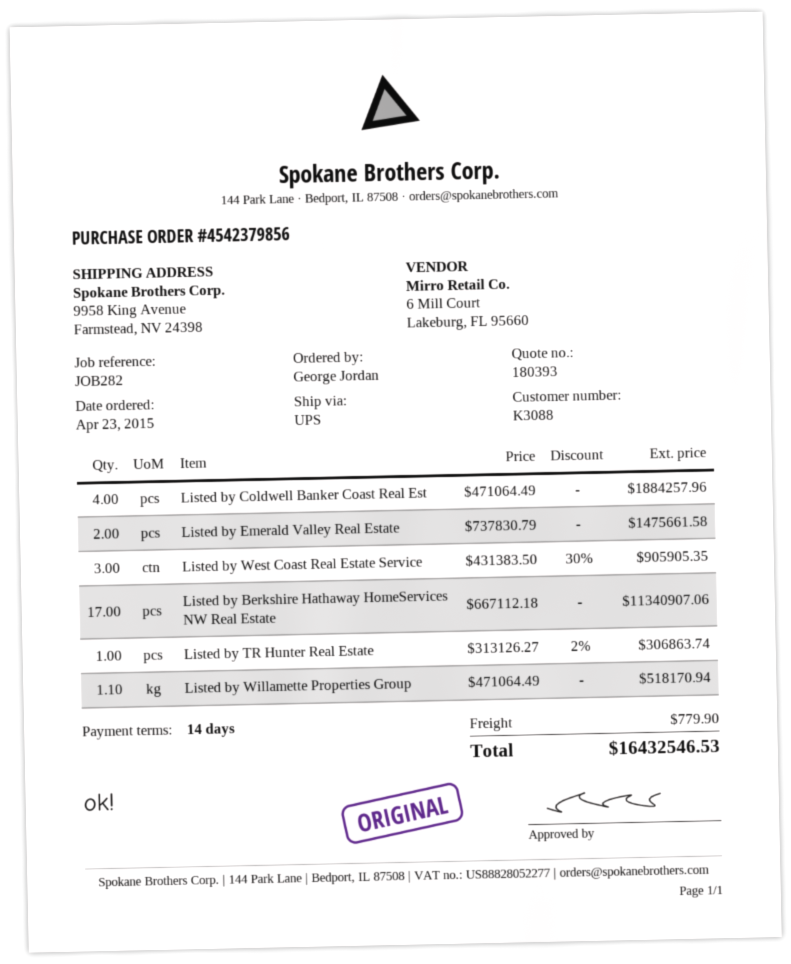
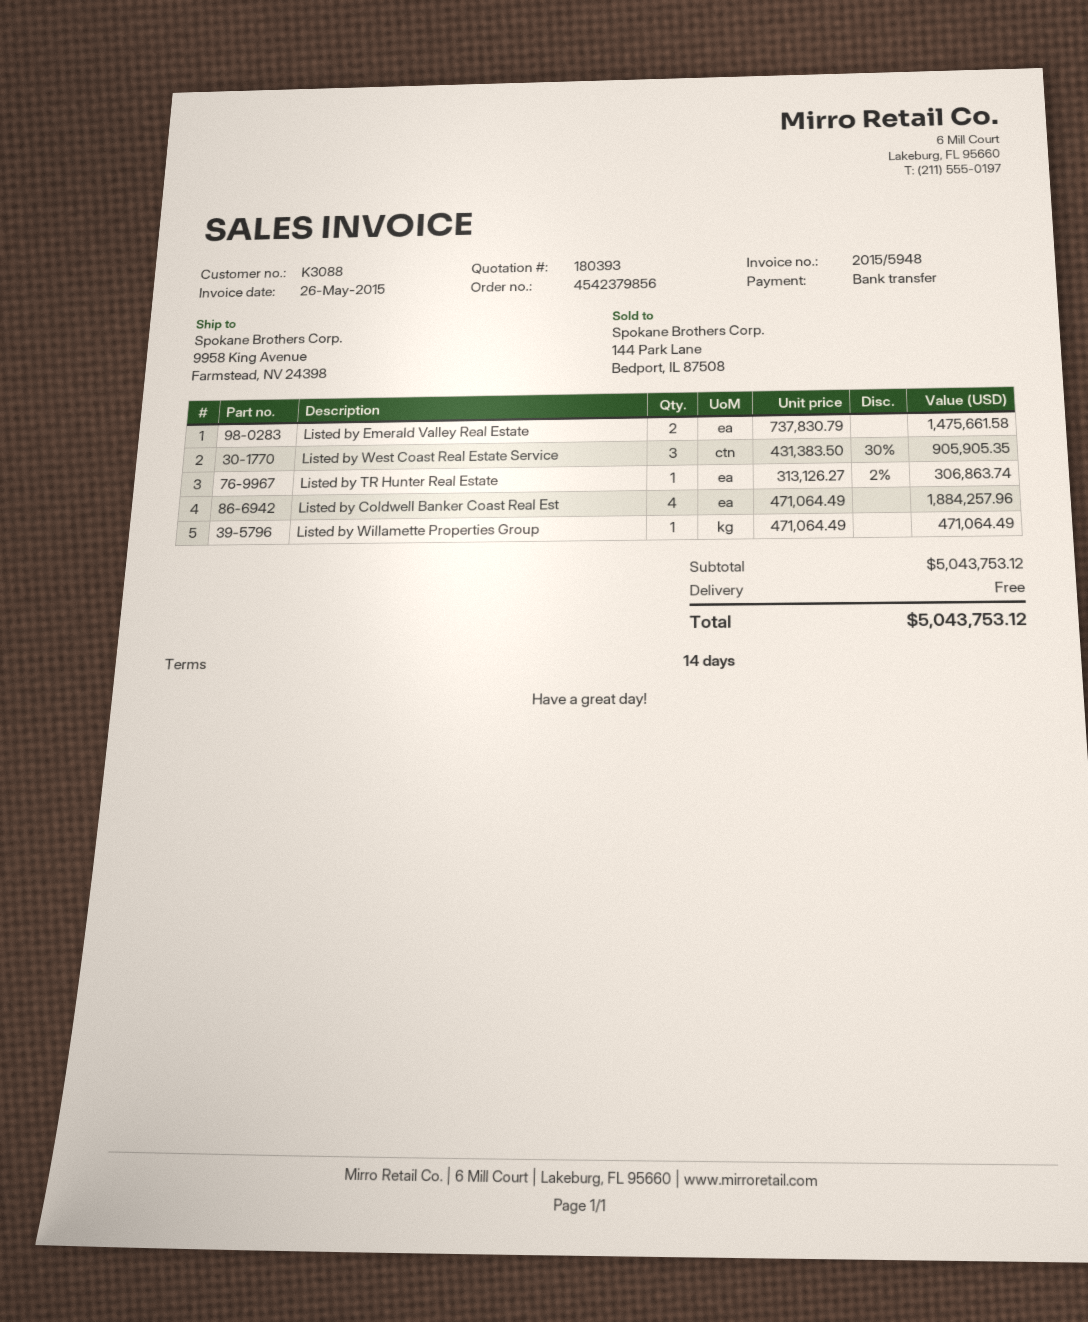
Listed by Berkshire Hathaway HomeServices NW Real Estate: 17 x 667112.18 = 11340907.06 -> none
Listed by Willamette Properties Group: 1.1 x 471064.49 = 518170.94 -> 1 x 471064.49 = 471064.49
shipping: 779.90 -> 0.00
total: 16432546.53 -> 5043753.12

